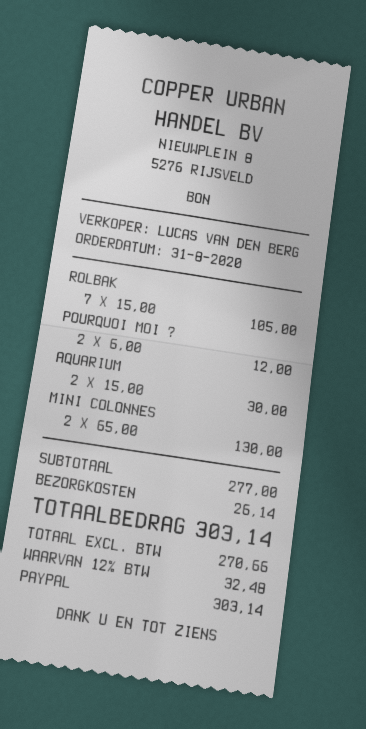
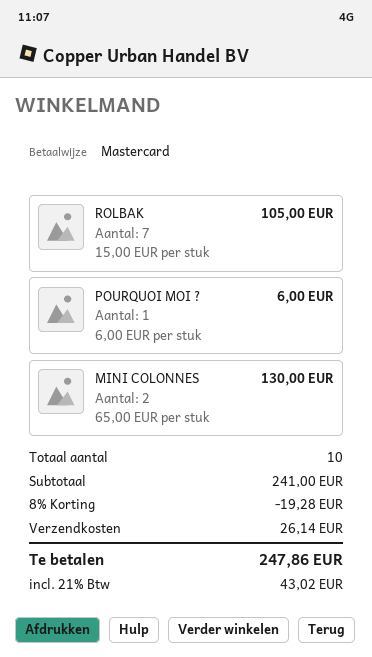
payment method: PayPal -> Mastercard
POURQUOI MOI ?: 2 x 6.00 = 12.00 -> 1 x 6.00 = 6.00
AQUARIUM: 2 x 15.00 = 30.00 -> none
subtotal: 277.00 -> 241.00
discount: none -> 8% = 19.28
tax: 12% = 32.48 -> 21% = 43.02
total: 303.14 -> 247.86

